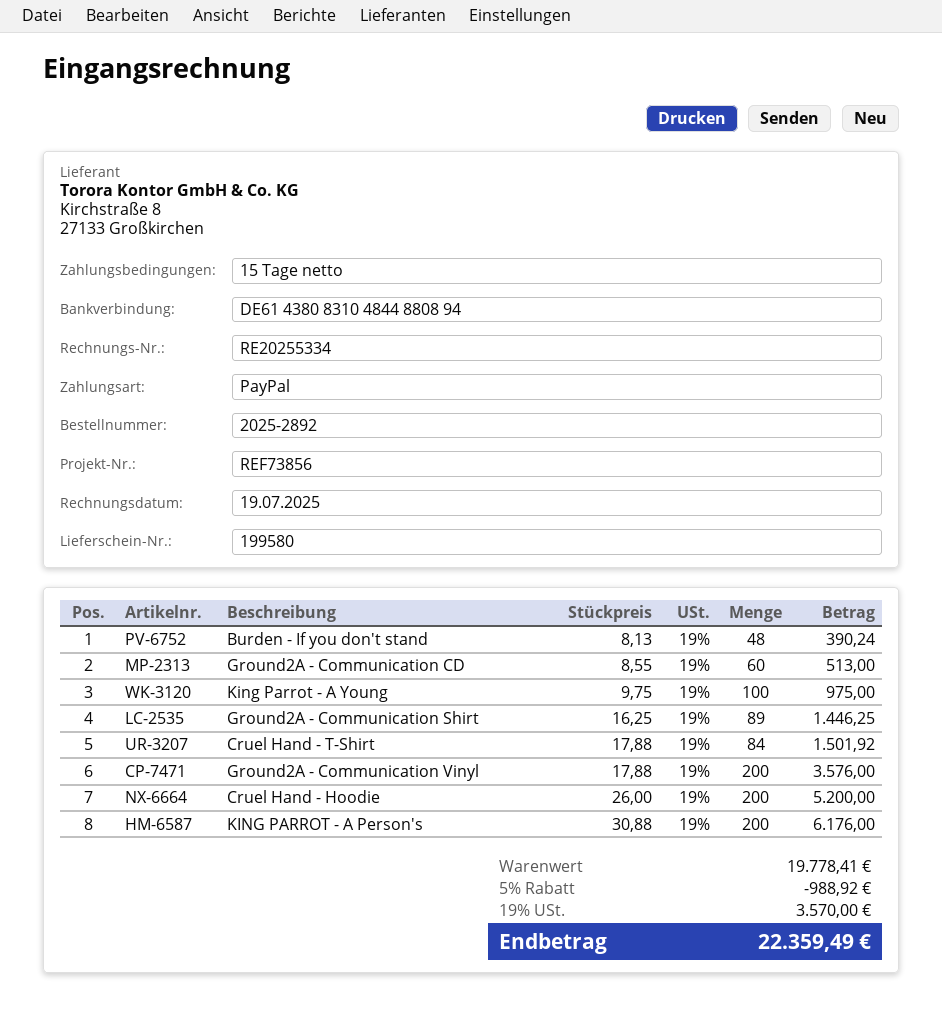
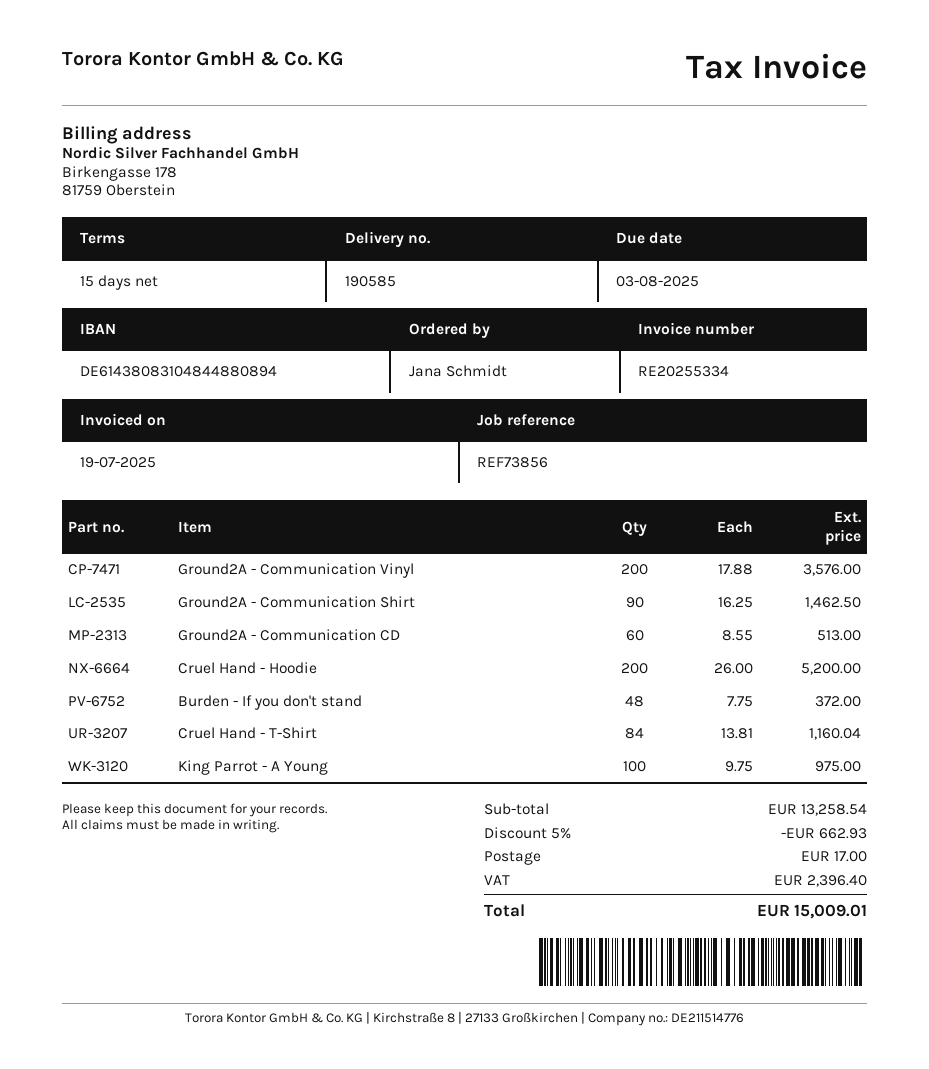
delivery note number: 199580 -> 190585
Burden - If you don't stand: 48 x 8.13 = 390.24 -> 48 x 7.75 = 372.00
Ground2A - Communication Shirt: 89 x 16.25 = 1446.25 -> 90 x 16.25 = 1462.50
Cruel Hand - T-Shirt: 84 x 17.88 = 1501.92 -> 84 x 13.81 = 1160.04
KING PARROT - A Person's: 200 x 30.88 = 6176.00 -> none
subtotal: 19778.41 -> 13258.54
discount: 5% = 988.92 -> 5% = 662.93
shipping: none -> 17.00
tax: 3570.00 -> 2396.40
total: 22359.49 -> 15009.01

